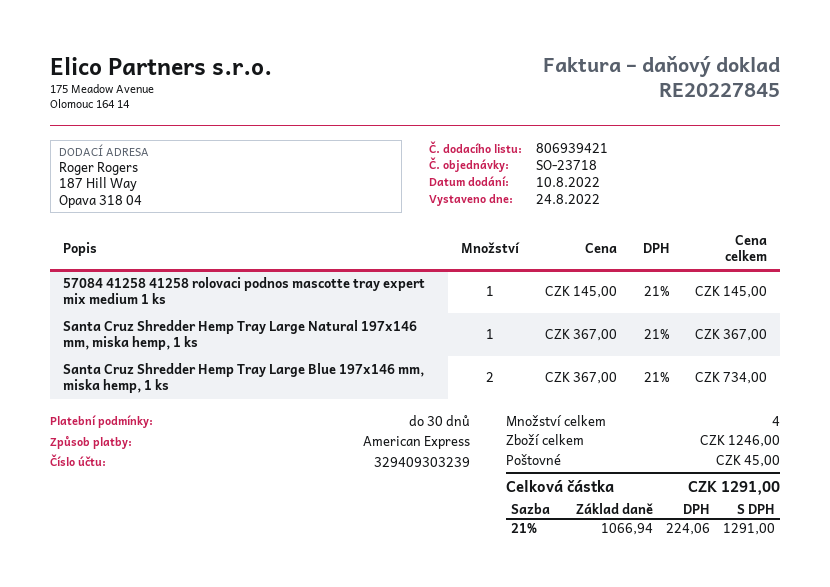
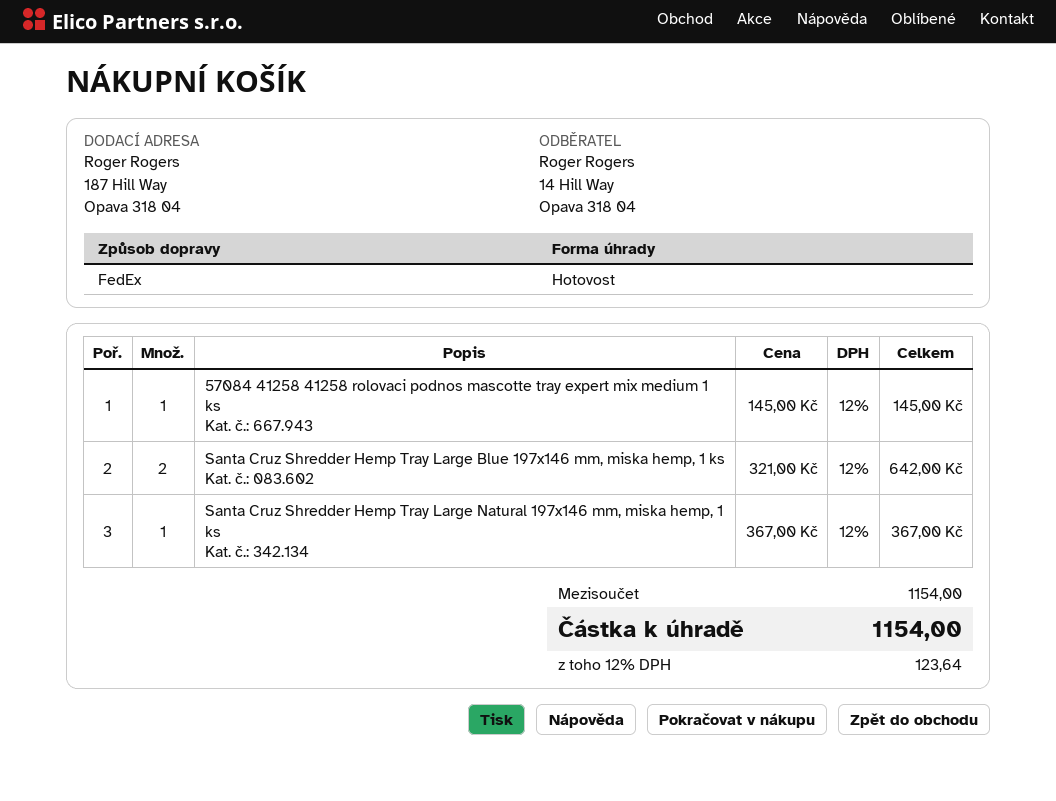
payment method: American Express -> cash
Santa Cruz Shredder Hemp Tray Large Blue 197x146 mm, miska hemp, 1 ks: 2 x 367.00 = 734.00 -> 2 x 321.00 = 642.00
subtotal: 1246.00 -> 1154.00
shipping: 45.00 -> none
tax: 21% = 224.06 -> 12% = 123.64
total: 1291.00 -> 1154.00

